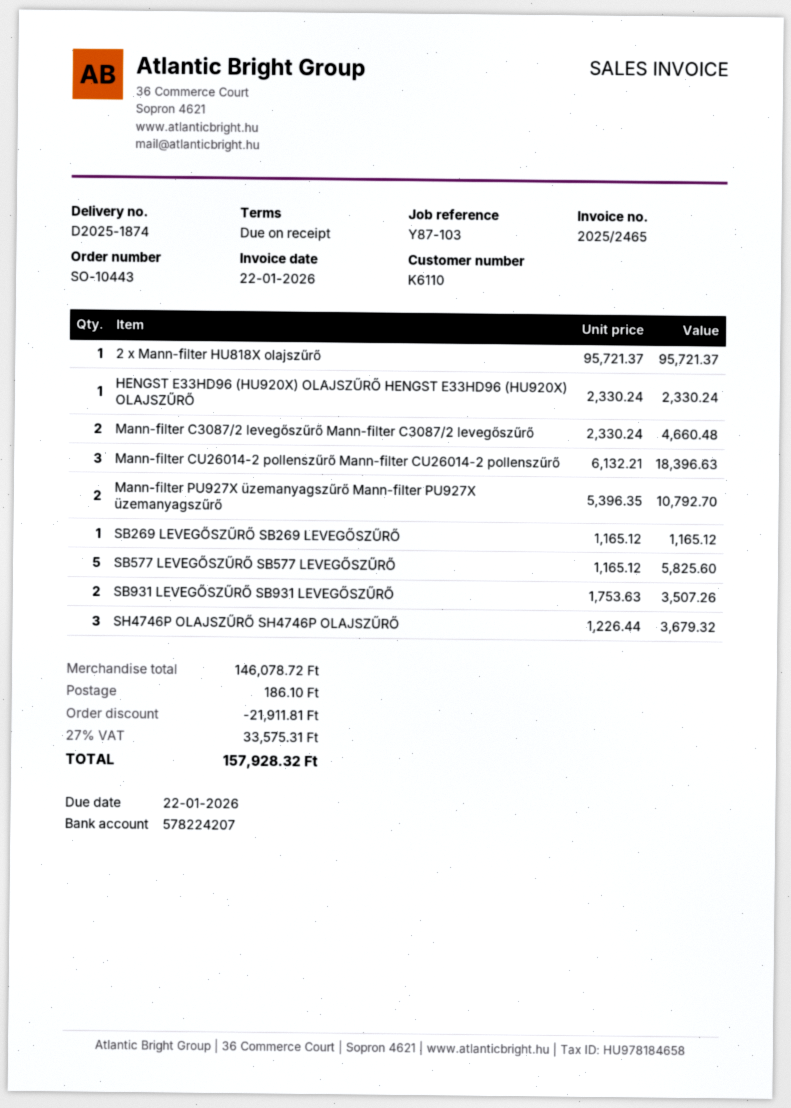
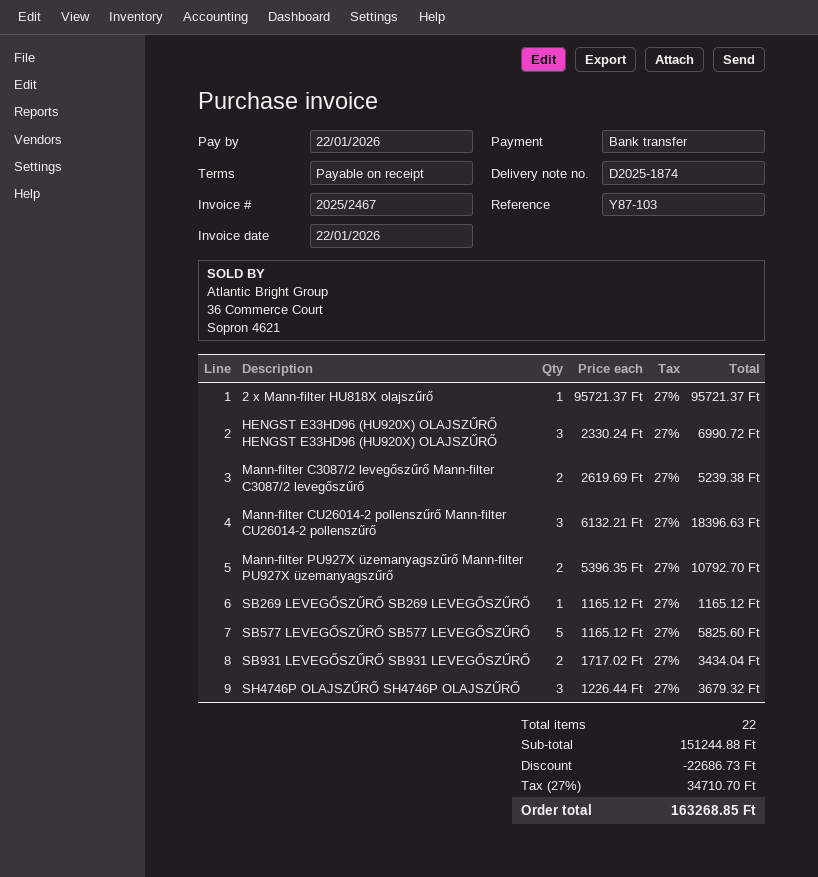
invoice number: 2025/2465 -> 2025/2467
HENGST E33HD96 (HU920X) OLAJSZŰRŐ HENGST E33HD96 (HU920X) OLAJSZŰRŐ: 1 x 2330.24 = 2330.24 -> 3 x 2330.24 = 6990.72
Mann-filter C3087/2 levegőszűrő Mann-filter C3087/2 levegőszűrő: 2 x 2330.24 = 4660.48 -> 2 x 2619.69 = 5239.38
SB931 LEVEGŐSZŰRŐ SB931 LEVEGŐSZŰRŐ: 2 x 1753.63 = 3507.26 -> 2 x 1717.02 = 3434.04
subtotal: 146078.72 -> 151244.88
discount: 21911.81 -> 22686.73
shipping: 186.10 -> none
tax: 27% = 33575.31 -> 27% = 34710.70
total: 157928.32 -> 163268.85

